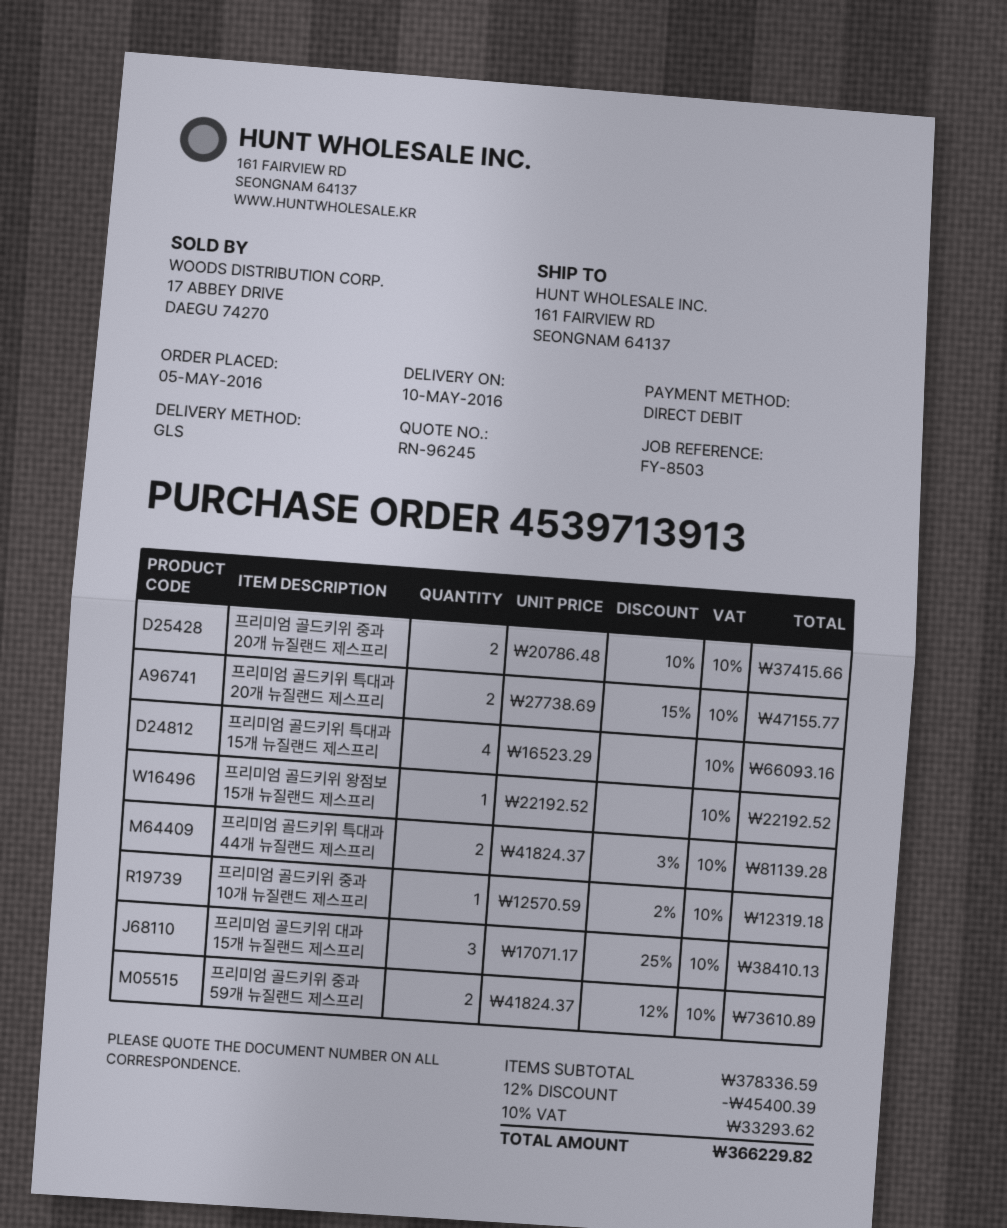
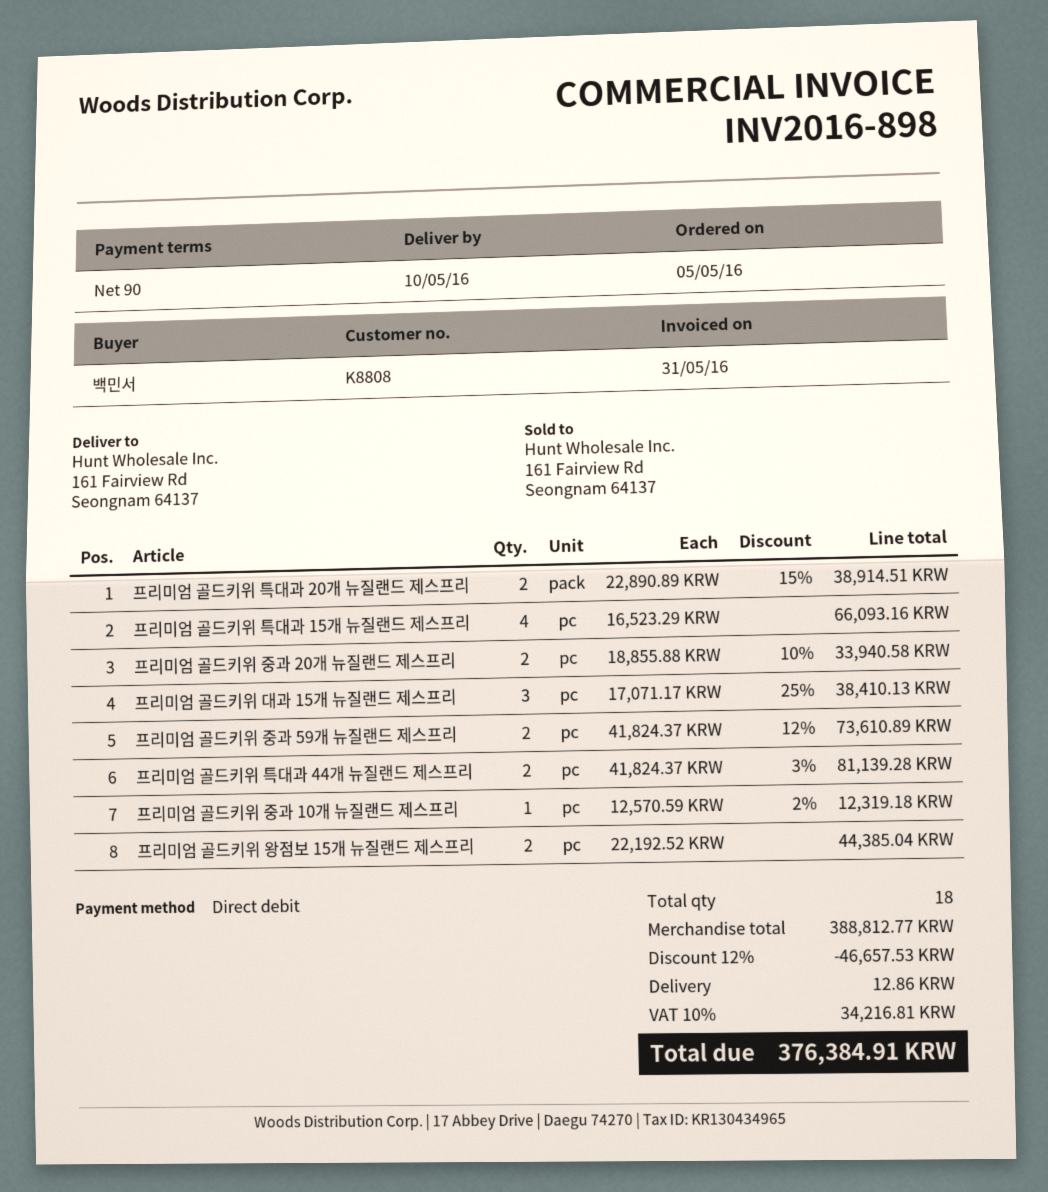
프리미엄 골드키위 중과 20개 뉴질랜드 제스프리: 2 x 20786.48 - 10% = 37415.66 -> 2 x 18855.88 - 10% = 33940.58
프리미엄 골드키위 특대과 20개 뉴질랜드 제스프리: 2 x 27738.69 - 15% = 47155.77 -> 2 x 22890.89 - 15% = 38914.51
프리미엄 골드키위 왕점보 15개 뉴질랜드 제스프리: 1 x 22192.52 = 22192.52 -> 2 x 22192.52 = 44385.04
subtotal: 378336.59 -> 388812.77
discount: 12% = 45400.39 -> 12% = 46657.53
shipping: none -> 12.86
tax: 10% = 33293.62 -> 10% = 34216.81
total: 366229.82 -> 376384.91

